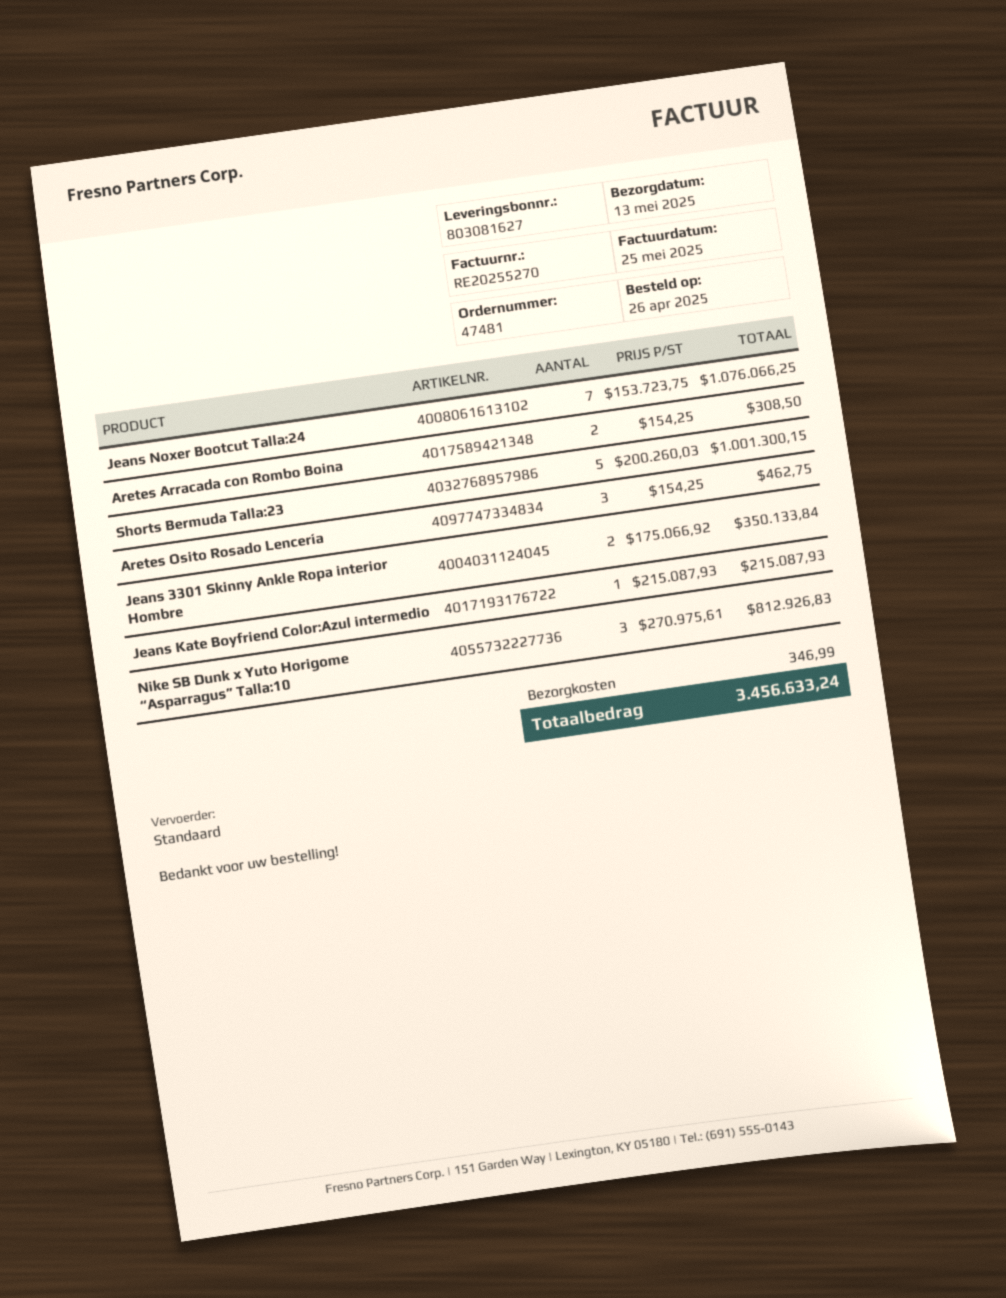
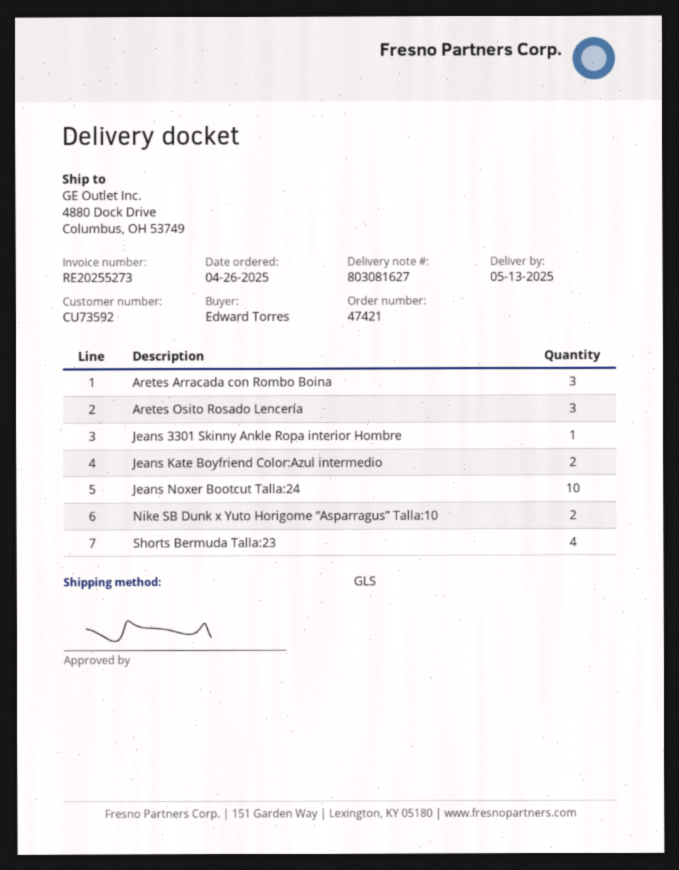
order number: 47481 -> 47421
invoice number: RE20255270 -> RE20255273
shipping method: standard -> GLS
Jeans Noxer Bootcut Talla:24: 7 -> 10
Aretes Arracada con Rombo Boina: 2 -> 3
Shorts Bermuda Talla:23: 5 -> 4
Jeans 3301 Skinny Ankle Ropa interior Hombre: 2 -> 1
Jeans Kate Boyfriend Color:Azul intermedio: 1 -> 2
Nike SB Dunk x Yuto Horigome “Asparragus” Talla:10: 3 -> 2

